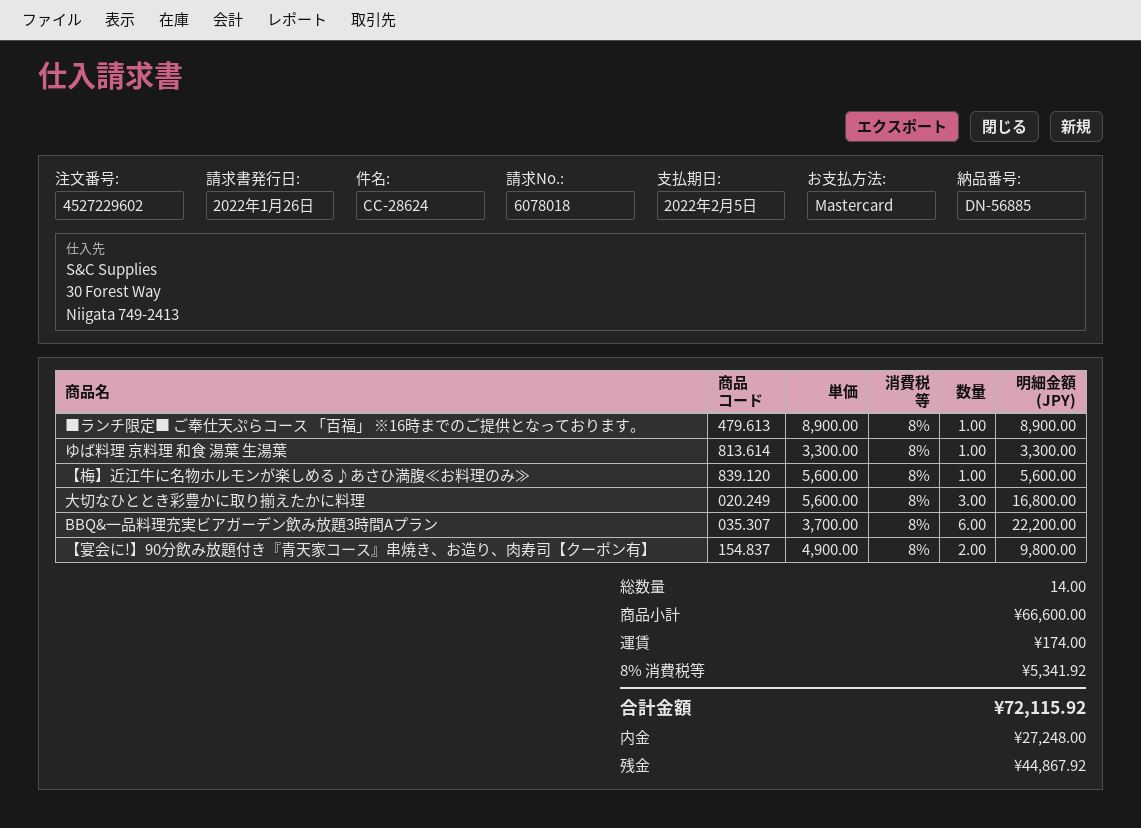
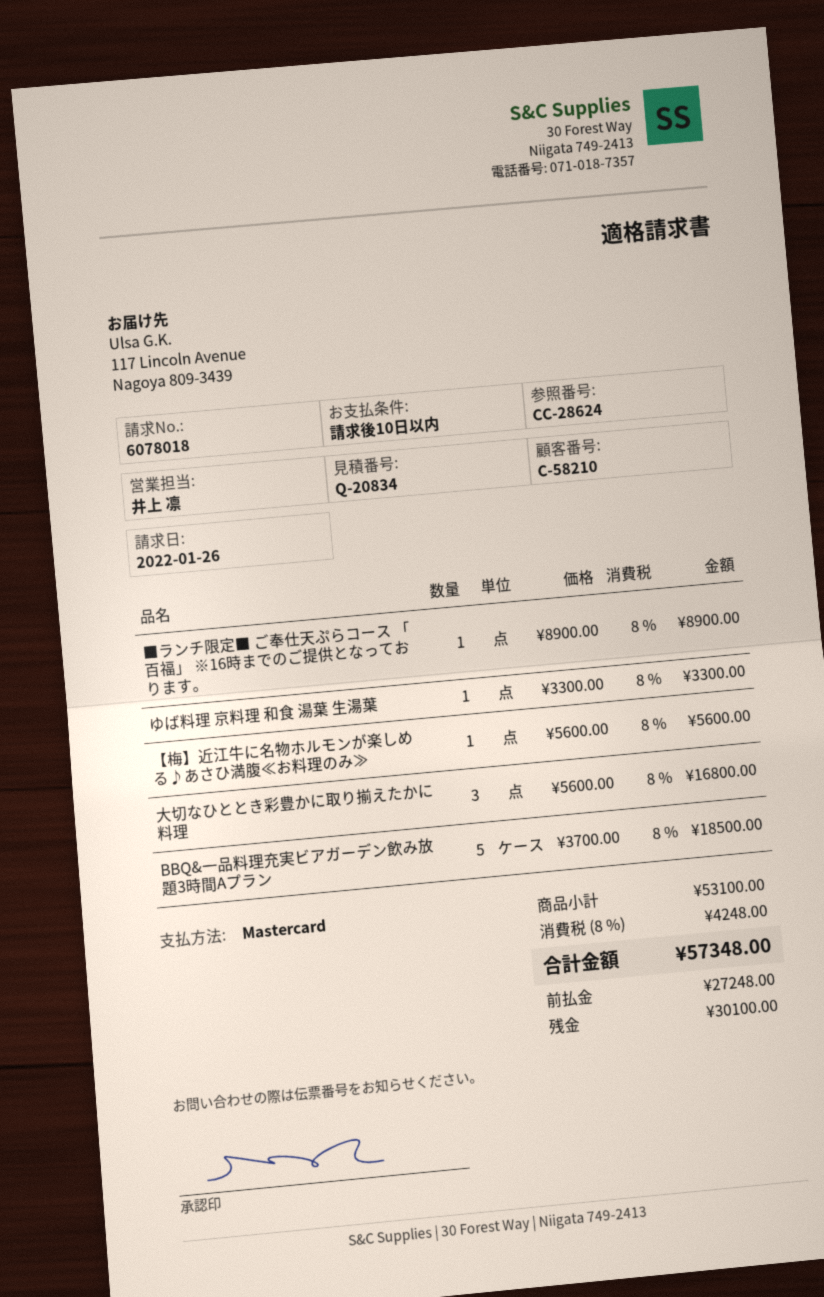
BBQ&一品料理充実ビアガーデン飲み放題3時間Aプラン: 6 x 3700.00 = 22200.00 -> 5 x 3700.00 = 18500.00
【宴会に!】90分飲み放題付き『青天家コース』串焼き、お造り、肉寿司【クーポン有】: 2 x 4900.00 = 9800.00 -> none
subtotal: 66600.00 -> 53100.00
shipping: 174.00 -> none
tax: 8% = 5341.92 -> 8% = 4248.00
total: 72115.92 -> 57348.00
balance: 44867.92 -> 30100.00

